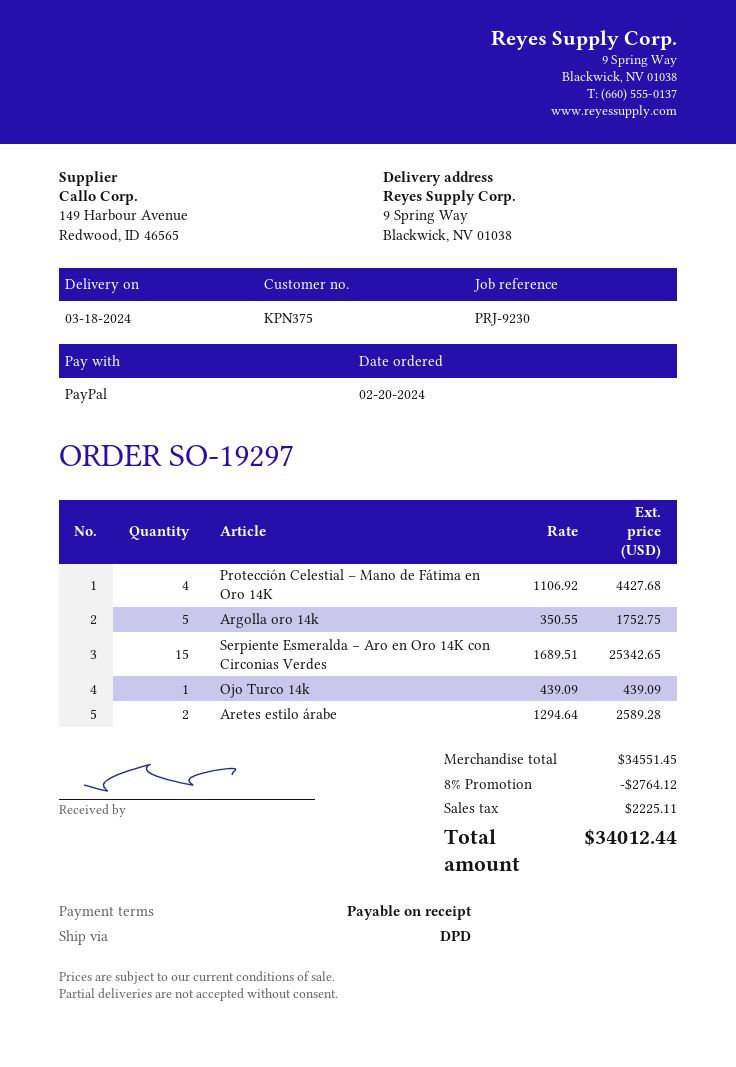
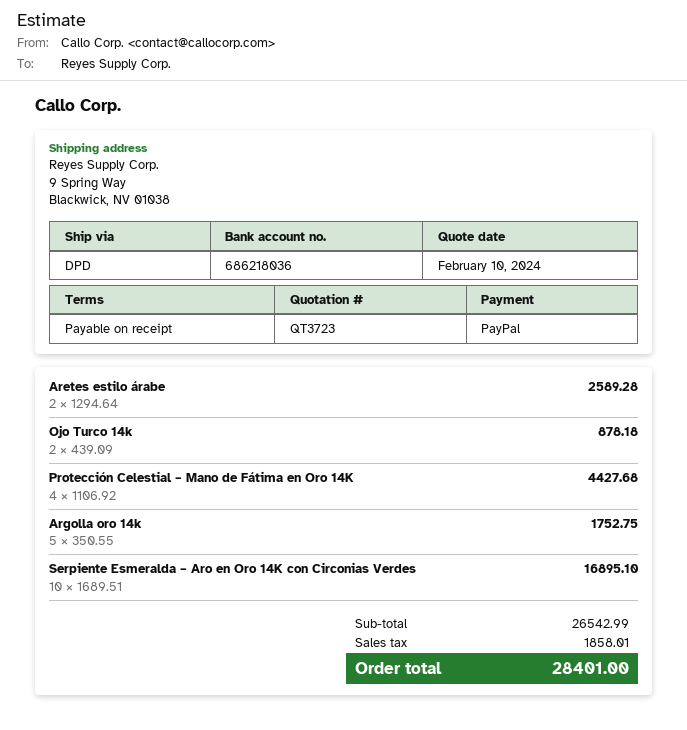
Serpiente Esmeralda – Aro en Oro 14K con Circonias Verdes: 15 x 1689.51 = 25342.65 -> 10 x 1689.51 = 16895.10
Ojo Turco 14k: 1 x 439.09 = 439.09 -> 2 x 439.09 = 878.18
subtotal: 34551.45 -> 26542.99
discount: 8% = 2764.12 -> none
tax: 2225.11 -> 1858.01
total: 34012.44 -> 28401.00

